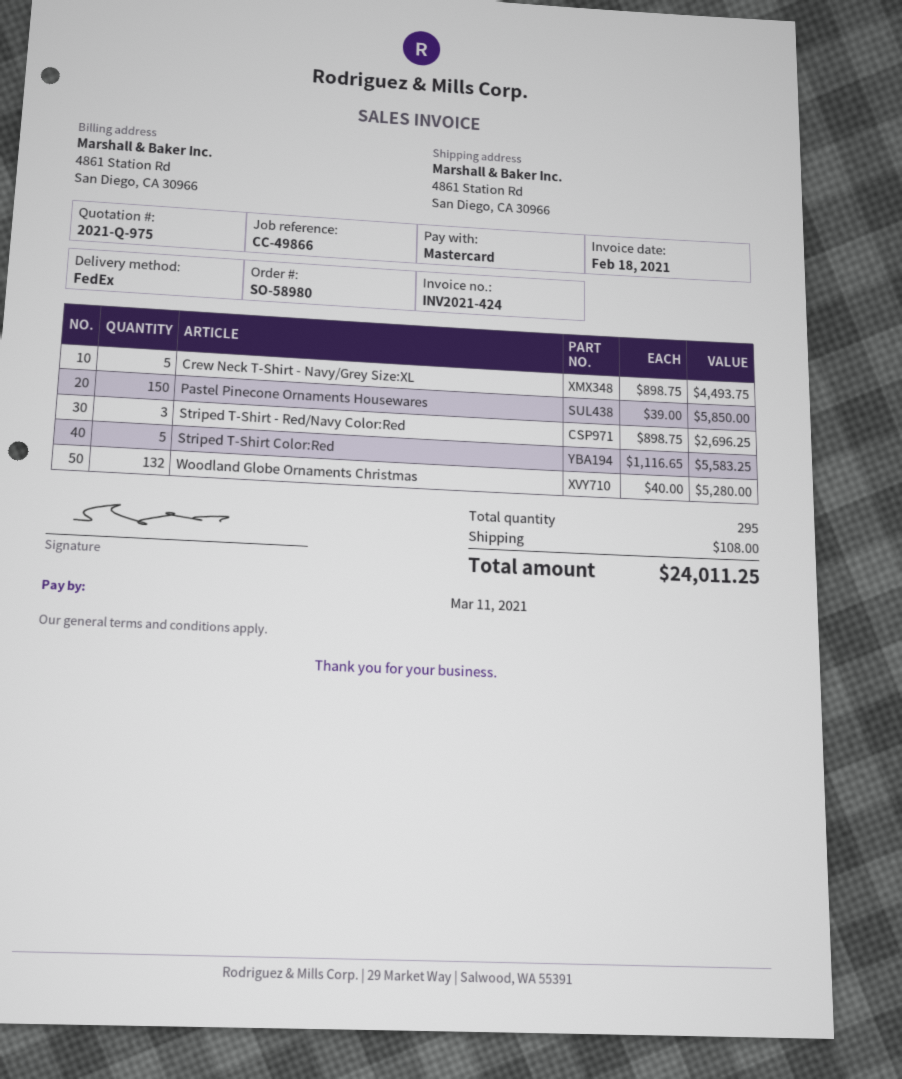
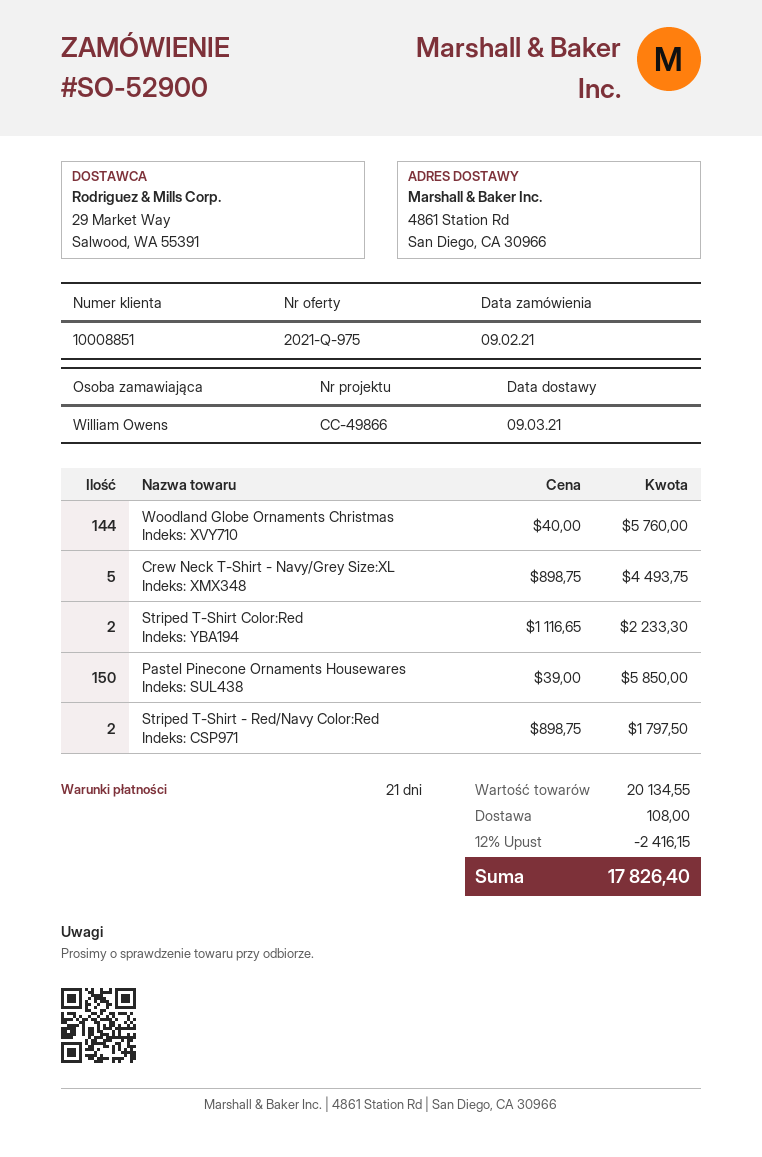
order number: SO-58980 -> SO-52900
Striped T-Shirt - Red/Navy Color:Red: 3 x 898.75 = 2696.25 -> 2 x 898.75 = 1797.50
Striped T-Shirt Color:Red: 5 x 1116.65 = 5583.25 -> 2 x 1116.65 = 2233.30
Woodland Globe Ornaments Christmas: 132 x 40.00 = 5280.00 -> 144 x 40.00 = 5760.00
discount: none -> 12% = 2416.15
total: 24011.25 -> 17826.40

